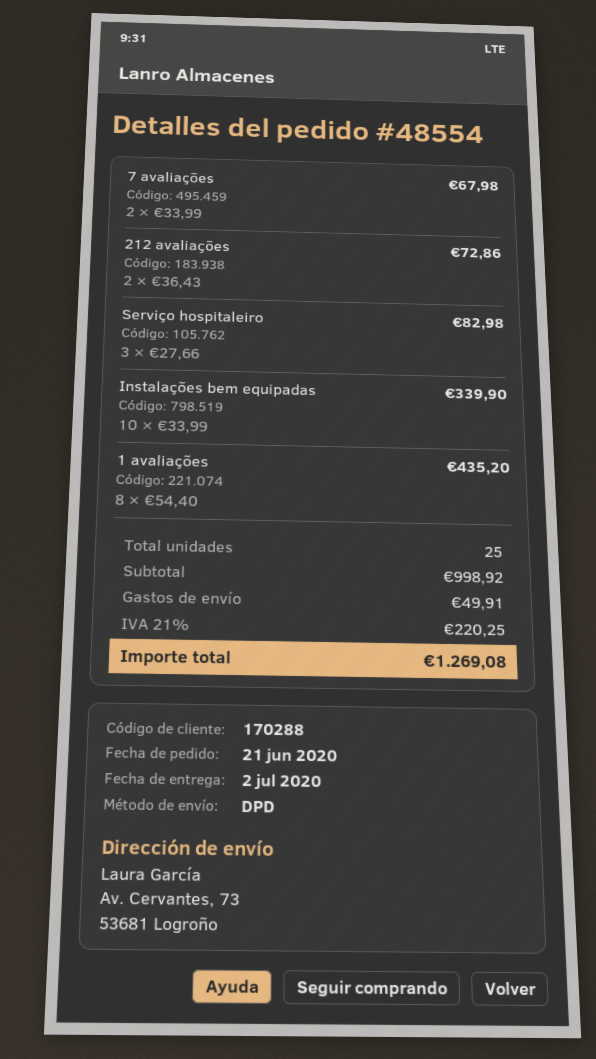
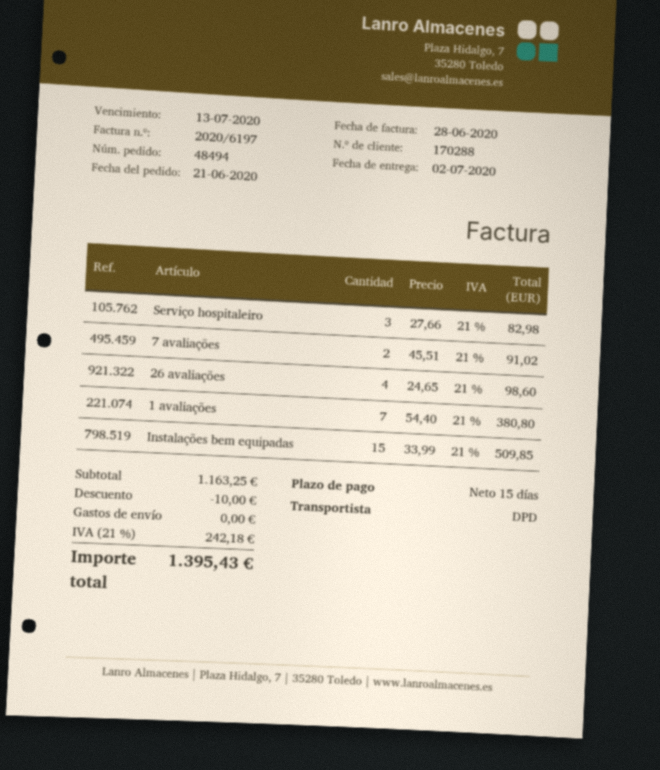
order number: 48554 -> 48494
7 avaliações: 2 x 33.99 = 67.98 -> 2 x 45.51 = 91.02
212 avaliações: 2 x 36.43 = 72.86 -> none
Instalações bem equipadas: 10 x 33.99 = 339.90 -> 15 x 33.99 = 509.85
1 avaliações: 8 x 54.40 = 435.20 -> 7 x 54.40 = 380.80
26 avaliações: none -> 4 x 24.65 = 98.60
subtotal: 998.92 -> 1163.25
discount: none -> 10.00
shipping: 49.91 -> 0.00
tax: 21% = 220.25 -> 21% = 242.18
total: 1269.08 -> 1395.43

